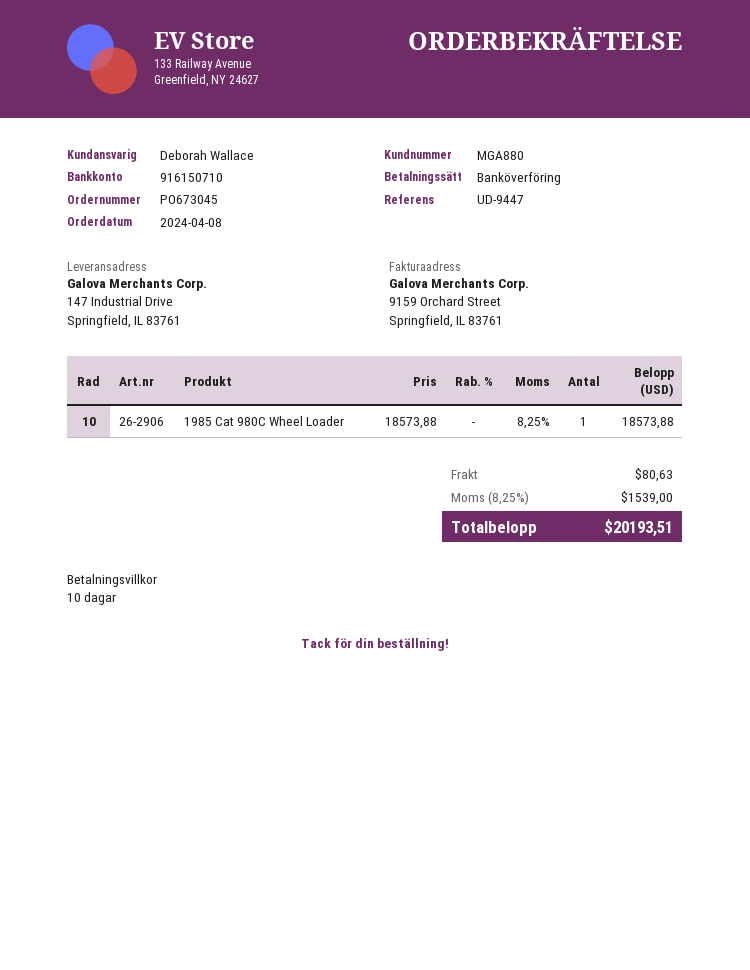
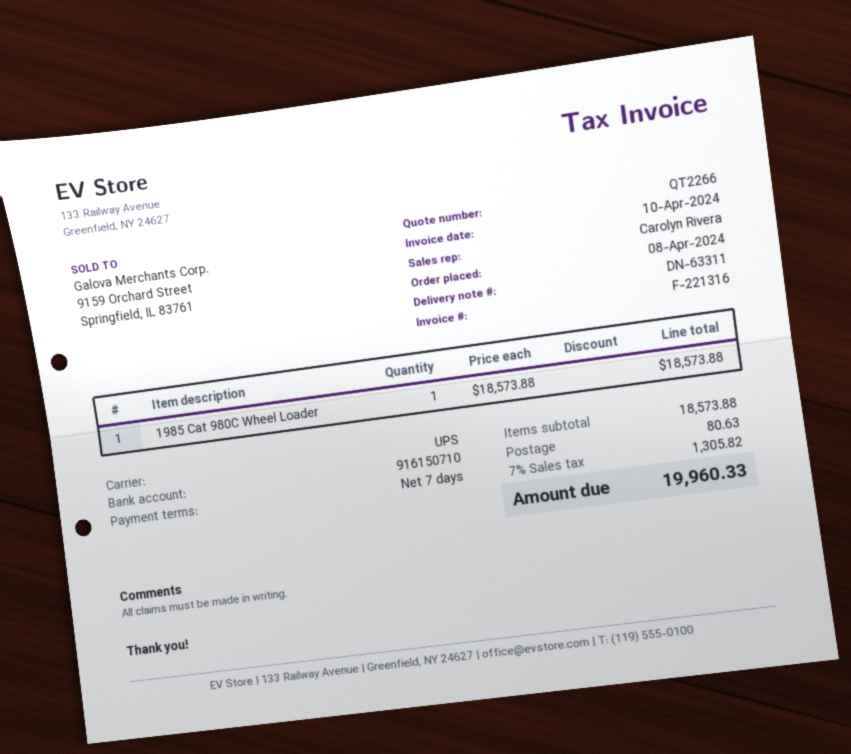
payment terms: 10 days -> 7 days
sales rep: Deborah Wallace -> Carolyn Rivera
tax: 8.25% = 1539.00 -> 7% = 1305.82
total: 20193.51 -> 19960.33

